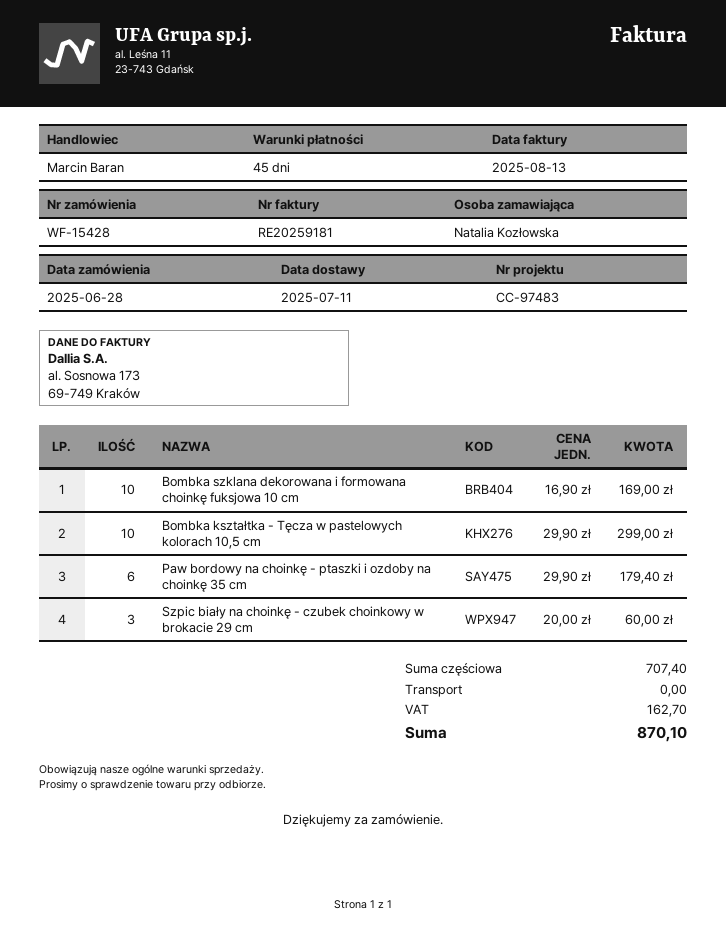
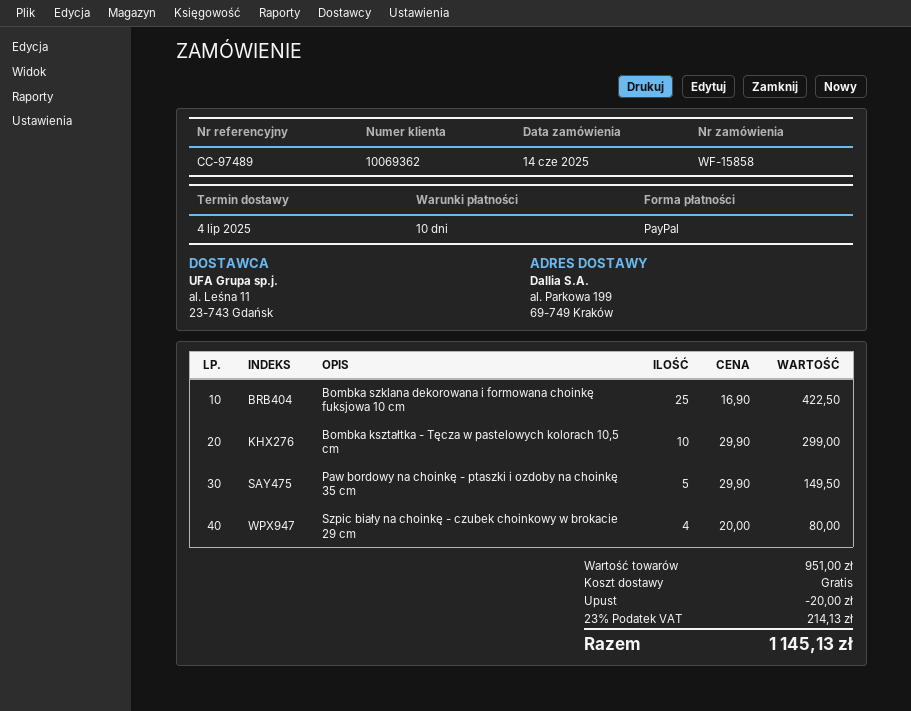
order number: WF-15428 -> WF-15858
order date: 2025-06-28 -> 2025-06-14
delivery date: 2025-07-11 -> 2025-07-04
payment terms: 45 days -> 10 days
reference: CC-97483 -> CC-97489
Bombka szklana dekorowana i formowana choinkę fuksjowa 10 cm: 10 x 16.90 = 169.00 -> 25 x 16.90 = 422.50
Paw bordowy na choinkę - ptaszki i ozdoby na choinkę 35 cm: 6 x 29.90 = 179.40 -> 5 x 29.90 = 149.50
Szpic biały na choinkę - czubek choinkowy w brokacie 29 cm: 3 x 20.00 = 60.00 -> 4 x 20.00 = 80.00
subtotal: 707.40 -> 951.00
discount: none -> 20.00
tax: 162.70 -> 214.13
total: 870.10 -> 1145.13

